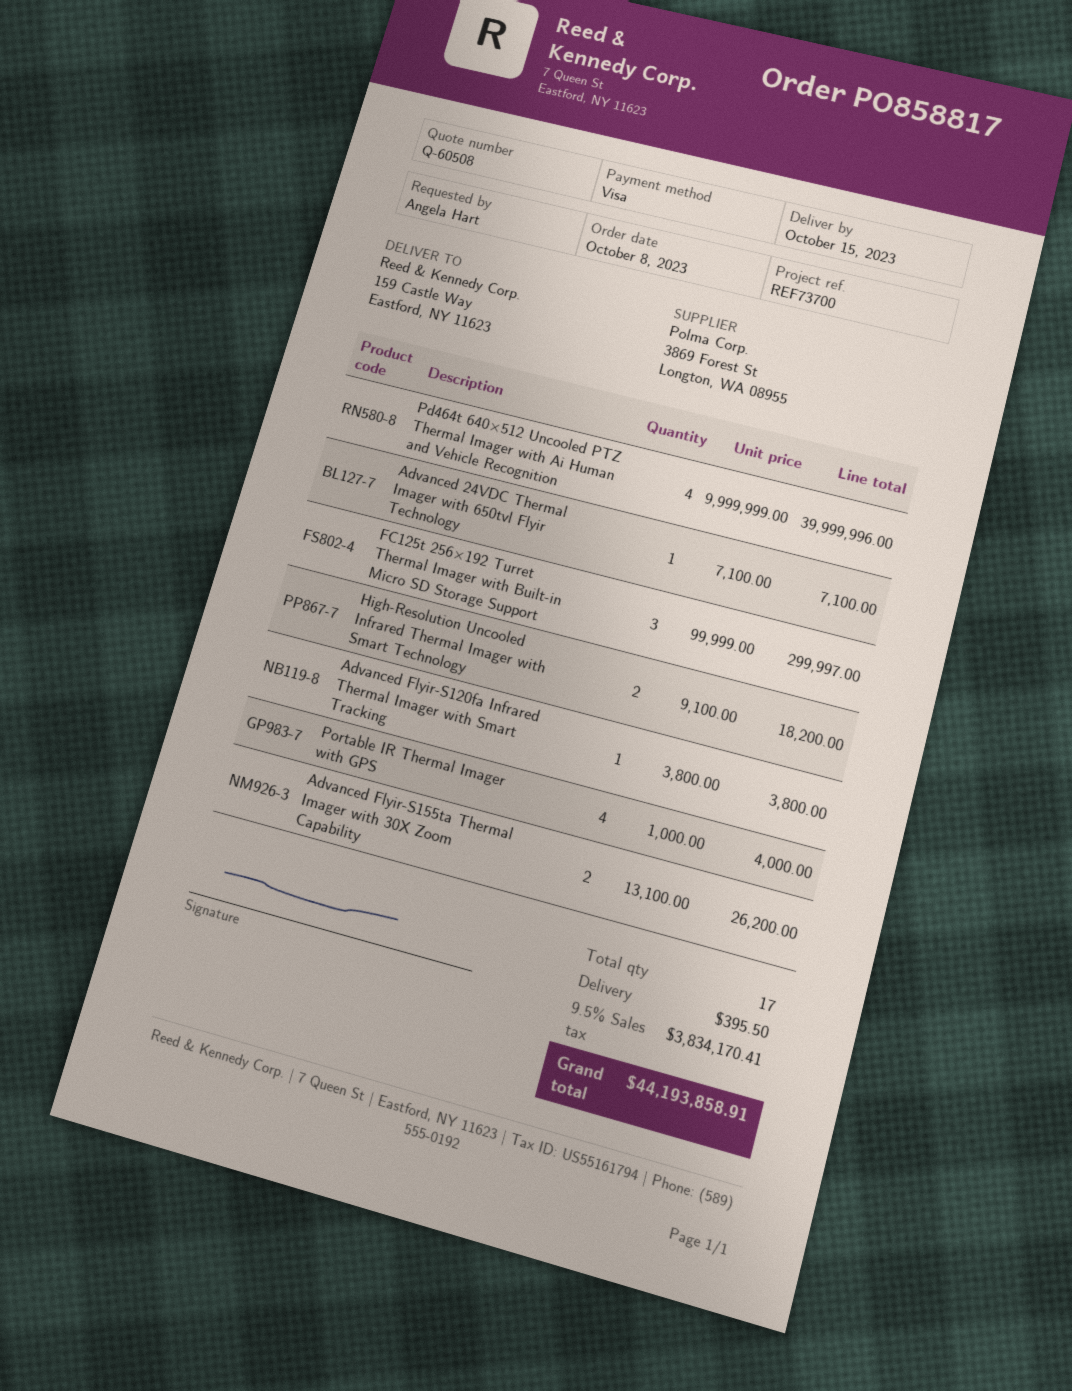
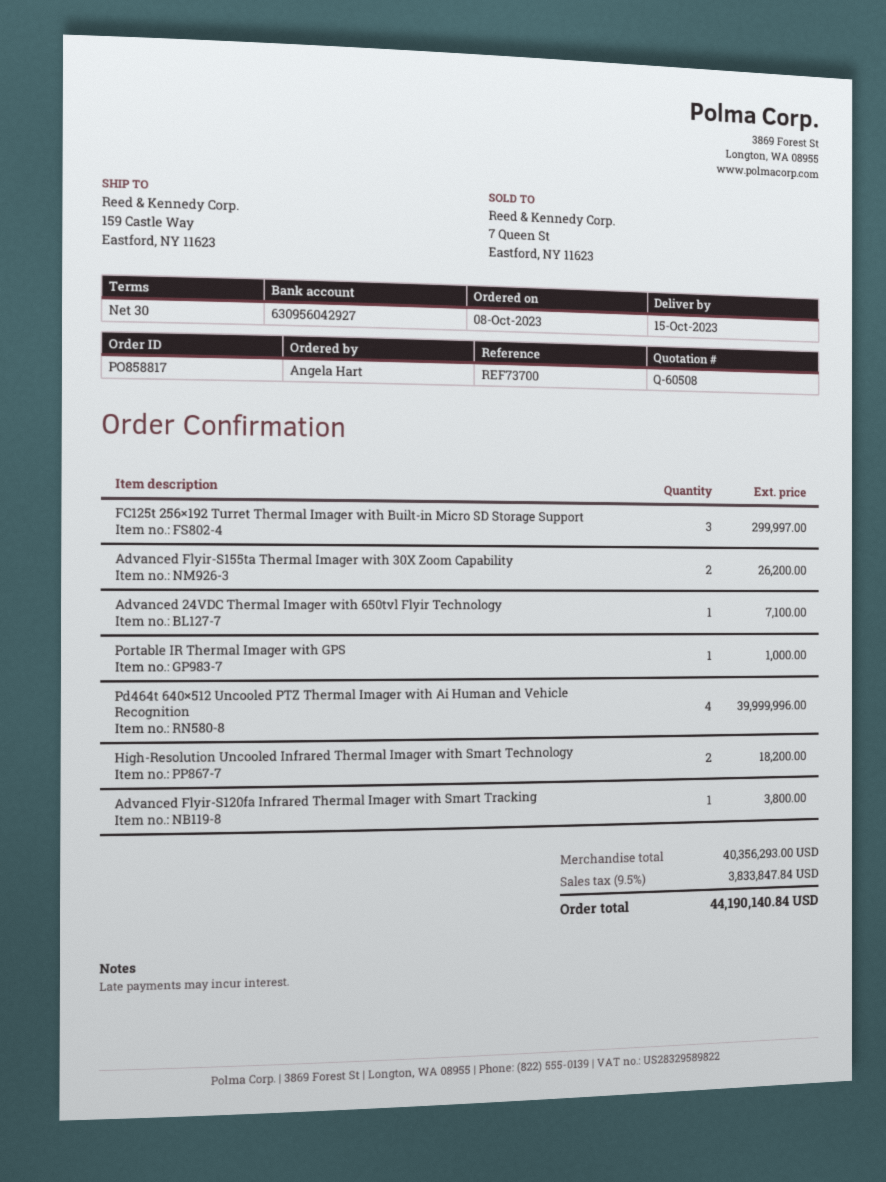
Portable IR Thermal Imager with GPS: 4 for 4000.00 -> 1 for 1000.00
shipping: 395.50 -> none
tax: 9.5% = 3834170.41 -> 9.5% = 3833847.84
total: 44193858.91 -> 44190140.84

